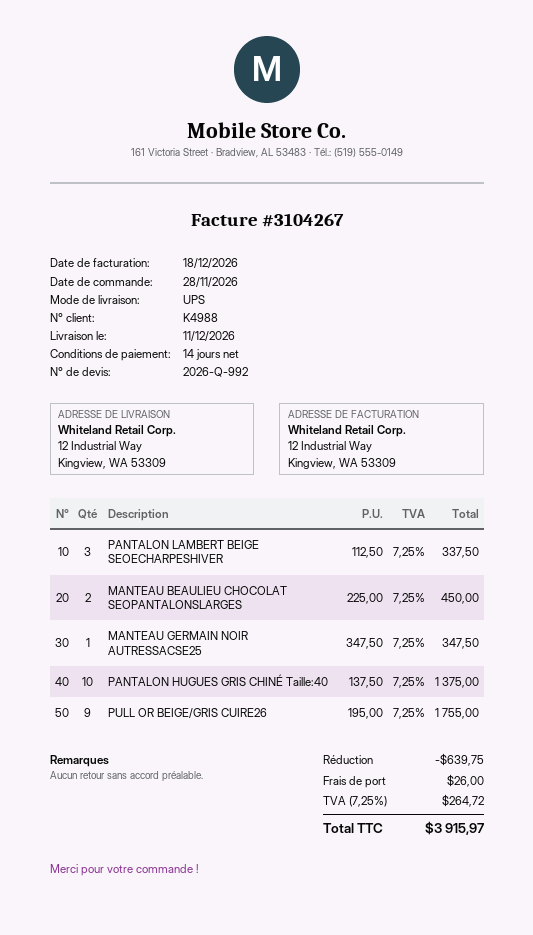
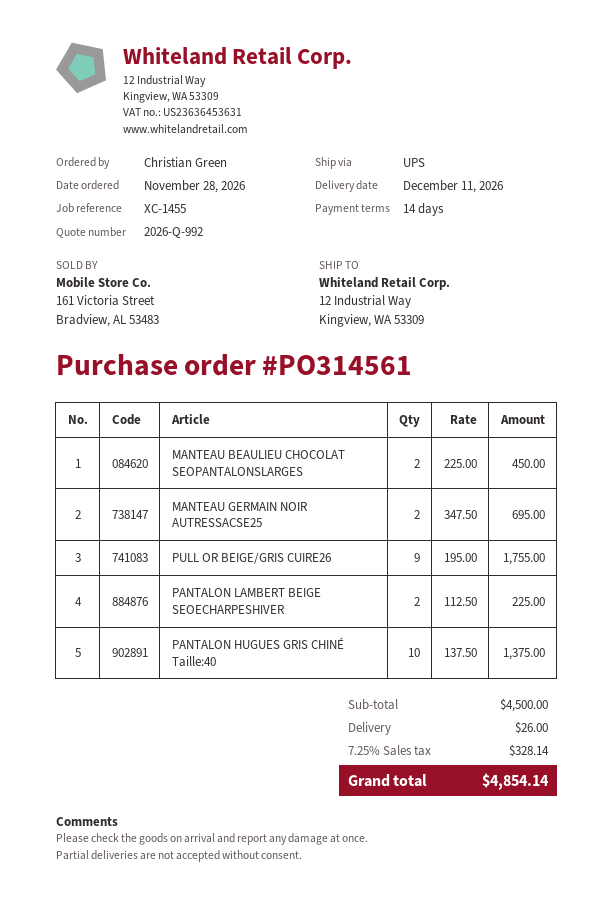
PANTALON LAMBERT BEIGE SEOECHARPESHIVER: 3 x 112.50 = 337.50 -> 2 x 112.50 = 225.00
MANTEAU GERMAIN NOIR AUTRESSACSE25: 1 x 347.50 = 347.50 -> 2 x 347.50 = 695.00
discount: 639.75 -> none
tax: 7.25% = 264.72 -> 7.25% = 328.14
total: 3915.97 -> 4854.14

